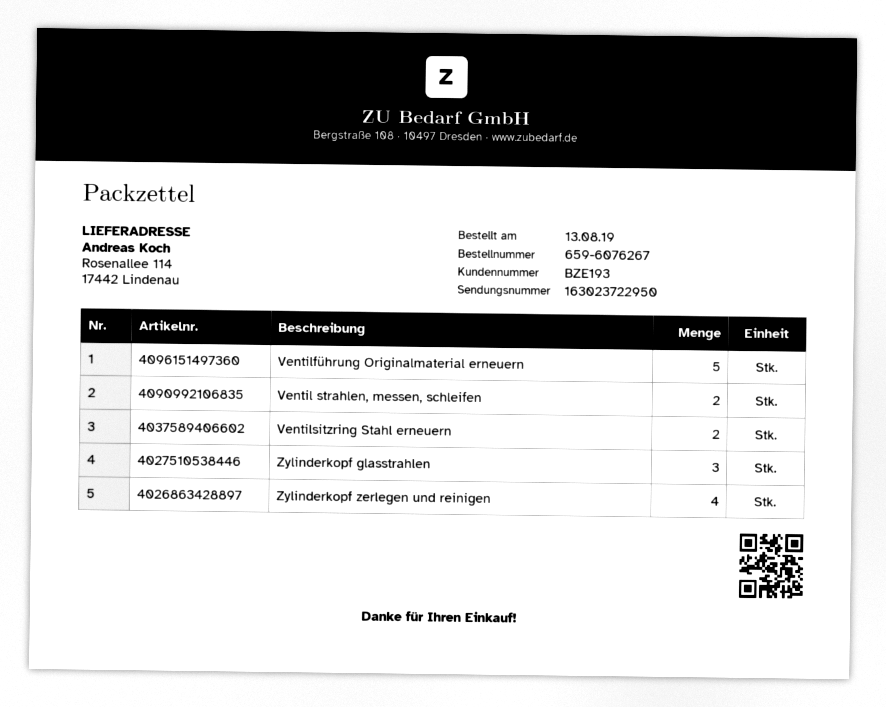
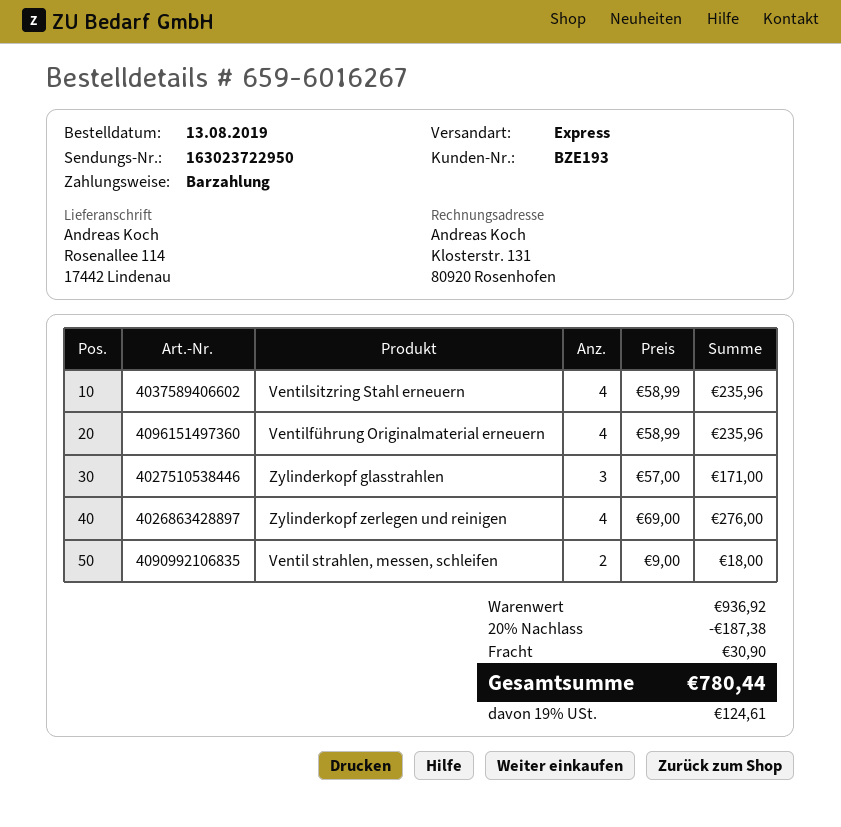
order number: 659-6076267 -> 659-6016267
Ventilführung Originalmaterial erneuern: 5 -> 4
Ventilsitzring Stahl erneuern: 2 -> 4

